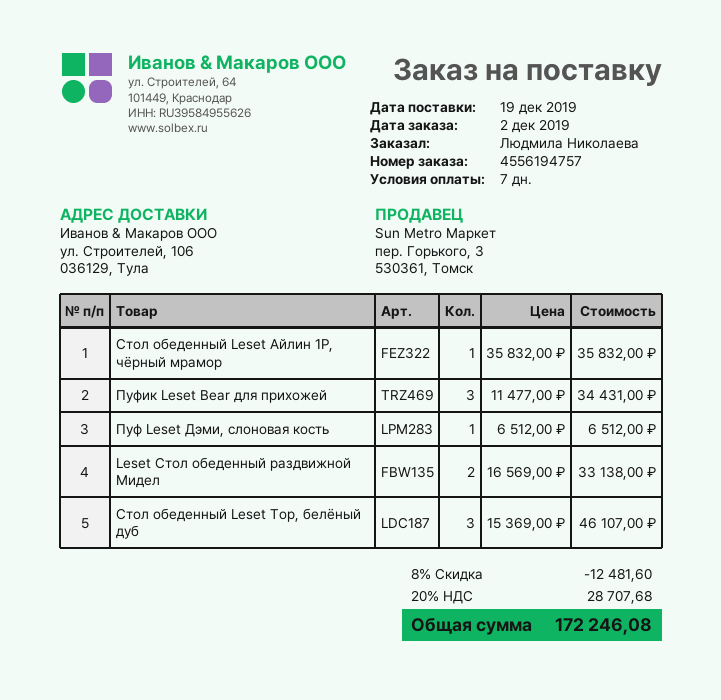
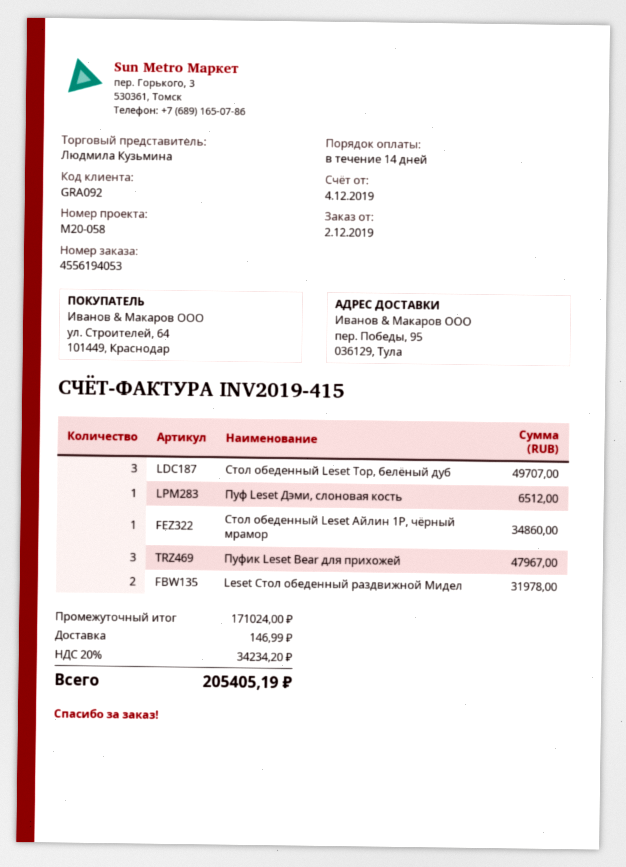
order number: 4556194757 -> 4556194053
payment terms: 7 days -> 14 days
ship to: ул. Строителей, 106, 036129, Тула -> пер. Победы, 95, 036129, Тула
Стол обеденный Leset Айлин 1Р, чёрный мрамор: 1 for 35832.00 -> 1 for 34860.00
Пуфик Leset Bear для прихожей: 3 for 34431.00 -> 3 for 47967.00
Leset Стол обеденный раздвижной Мидел: 2 for 33138.00 -> 2 for 31978.00
Стол обеденный Leset Тор, белёный дуб: 3 for 46107.00 -> 3 for 49707.00
discount: 8% = 12481.60 -> none
shipping: none -> 146.99
tax: 20% = 28707.68 -> 20% = 34234.20
total: 172246.08 -> 205405.19

